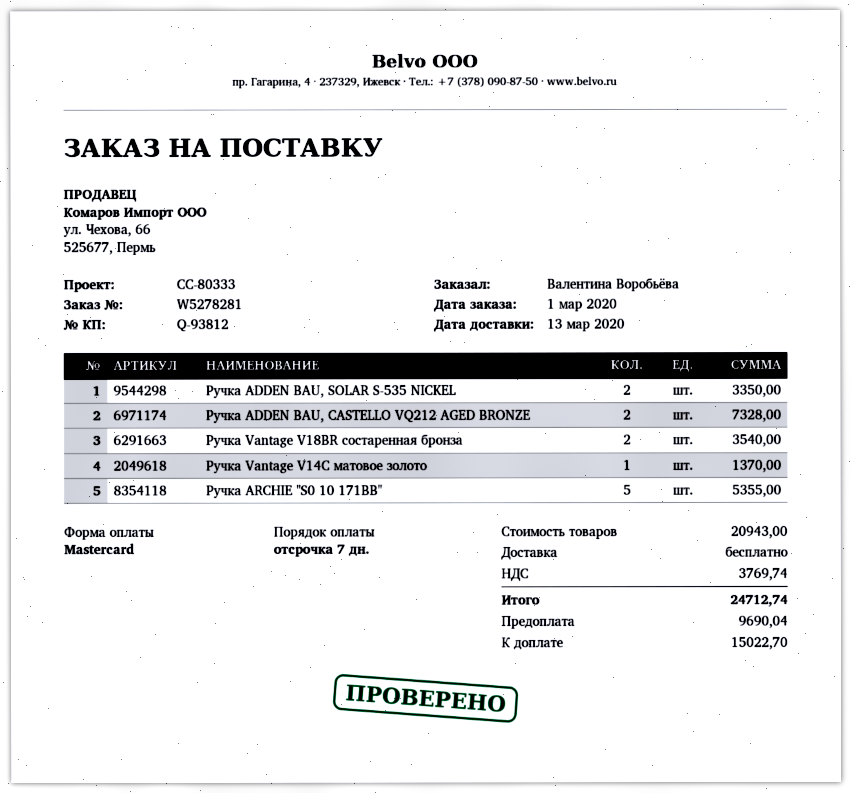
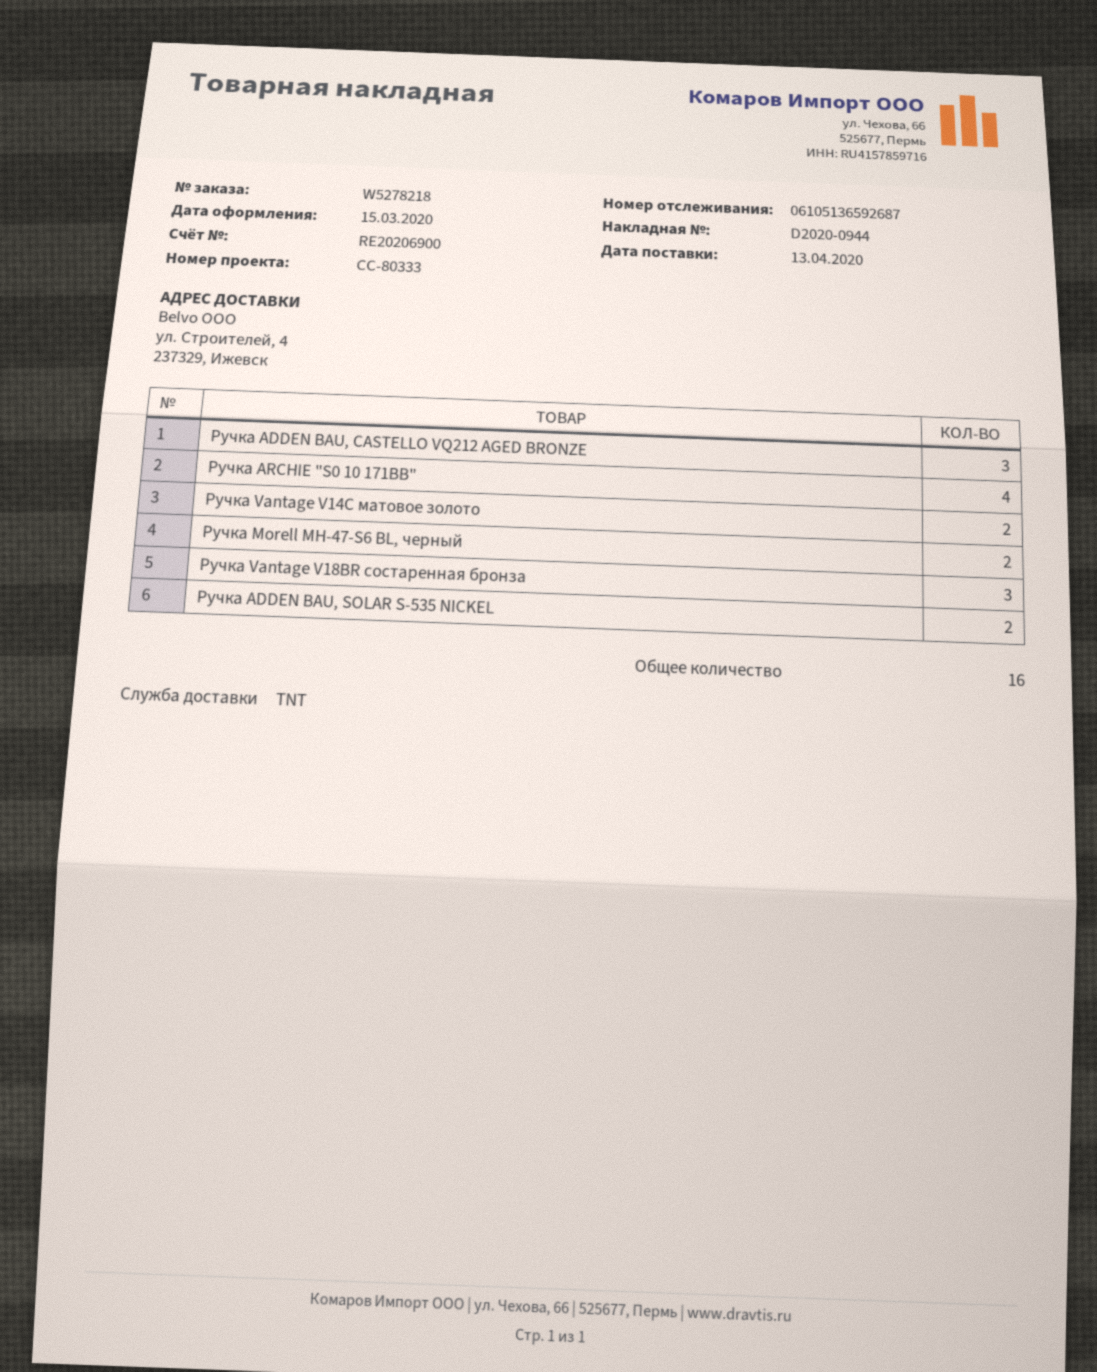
order number: W5278281 -> W5278218
order date: 2020-03-01 -> 2020-03-15
delivery date: 2020-03-13 -> 2020-04-13
Ручка ADDEN BAU, CASTELLO VQ212 AGED BRONZE: 2 -> 3
Ручка Vantage V18BR состаренная бронза: 2 -> 3
Ручка Vantage V14C матовое золото: 1 -> 2
Ручка ARCHIE "S0 10 171BB": 5 -> 4
Ручка Morell MH-47-S6 BL, черный: none -> 2

